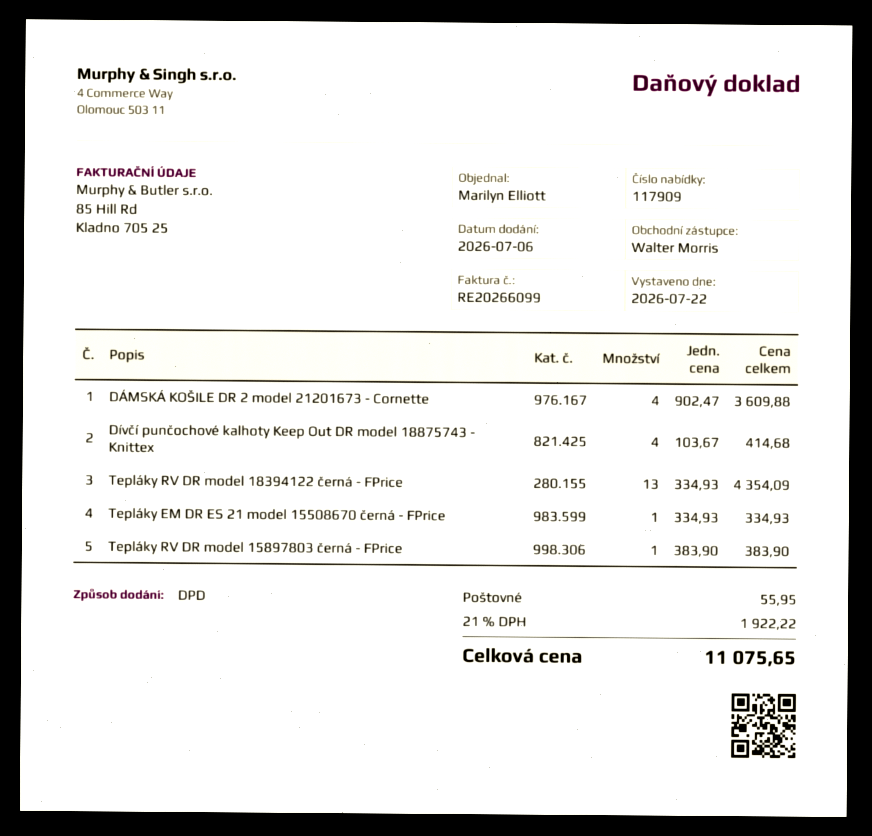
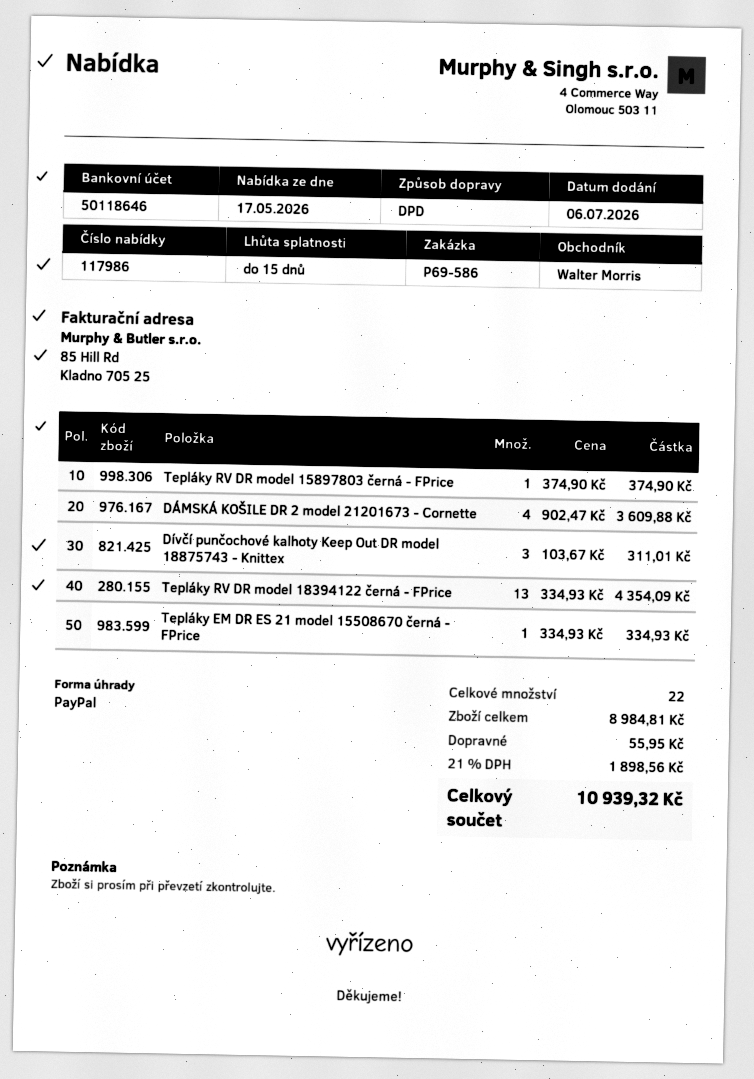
quote number: 117909 -> 117986
Dívčí punčochové kalhoty Keep Out DR model 18875743 - Knittex: 4 x 103.67 = 414.68 -> 3 x 103.67 = 311.01
Tepláky RV DR model 15897803 černá - FPrice: 1 x 383.90 = 383.90 -> 1 x 374.90 = 374.90
tax: 21% = 1922.22 -> 21% = 1898.56
total: 11075.65 -> 10939.32

